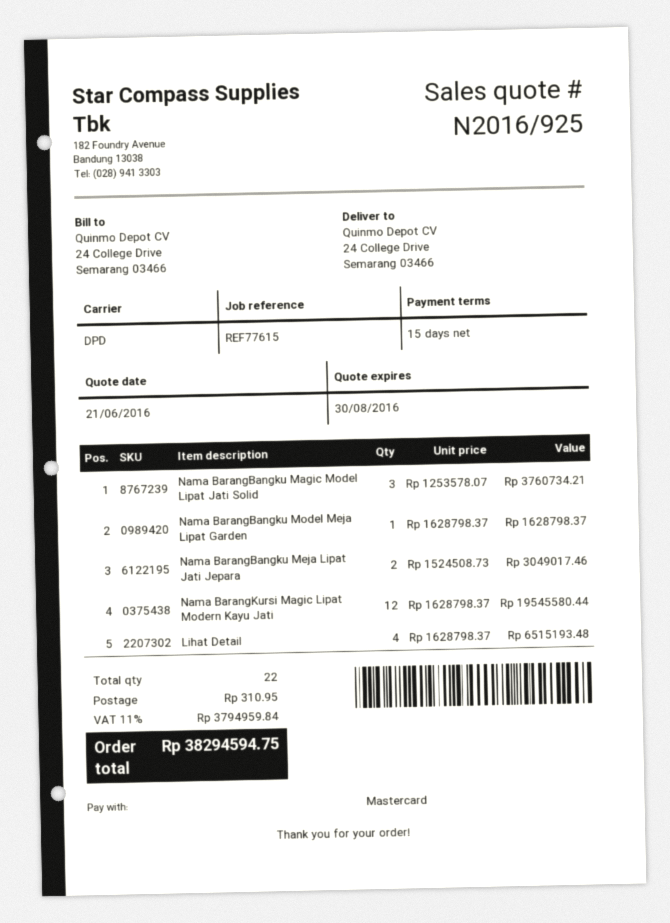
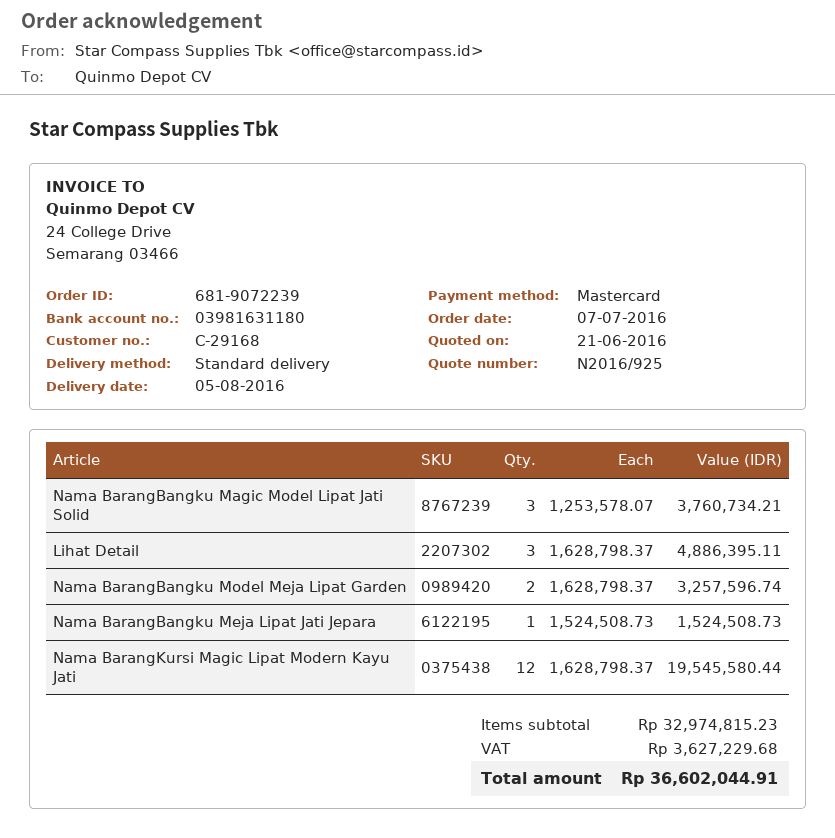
shipping method: DPD -> standard
Nama BarangBangku Model Meja Lipat Garden: 1 x 1628798.37 = 1628798.37 -> 2 x 1628798.37 = 3257596.74
Nama BarangBangku Meja Lipat Jati Jepara: 2 x 1524508.73 = 3049017.46 -> 1 x 1524508.73 = 1524508.73
Lihat Detail: 4 x 1628798.37 = 6515193.48 -> 3 x 1628798.37 = 4886395.11
shipping: 310.95 -> none
tax: 3794959.84 -> 3627229.68
total: 38294594.75 -> 36602044.91

